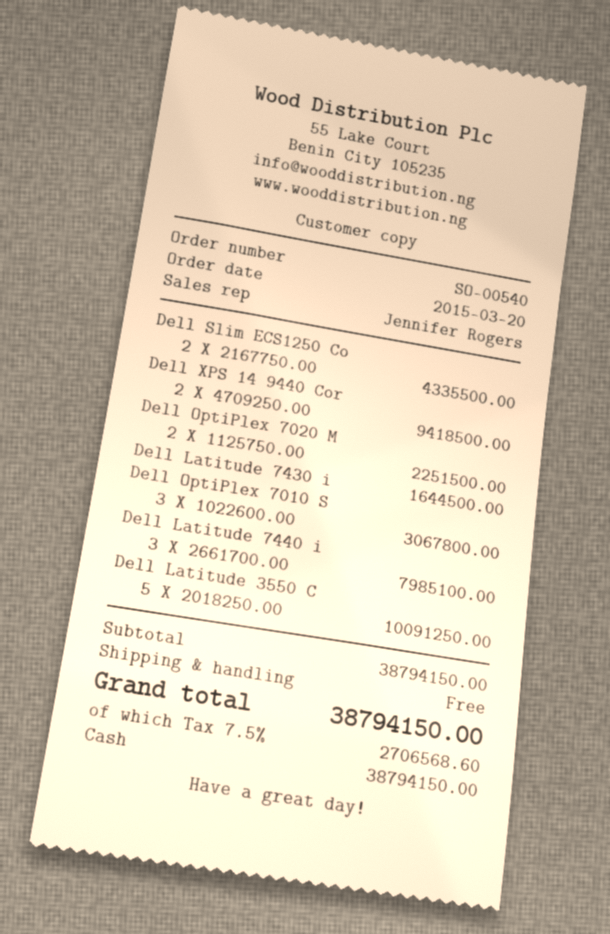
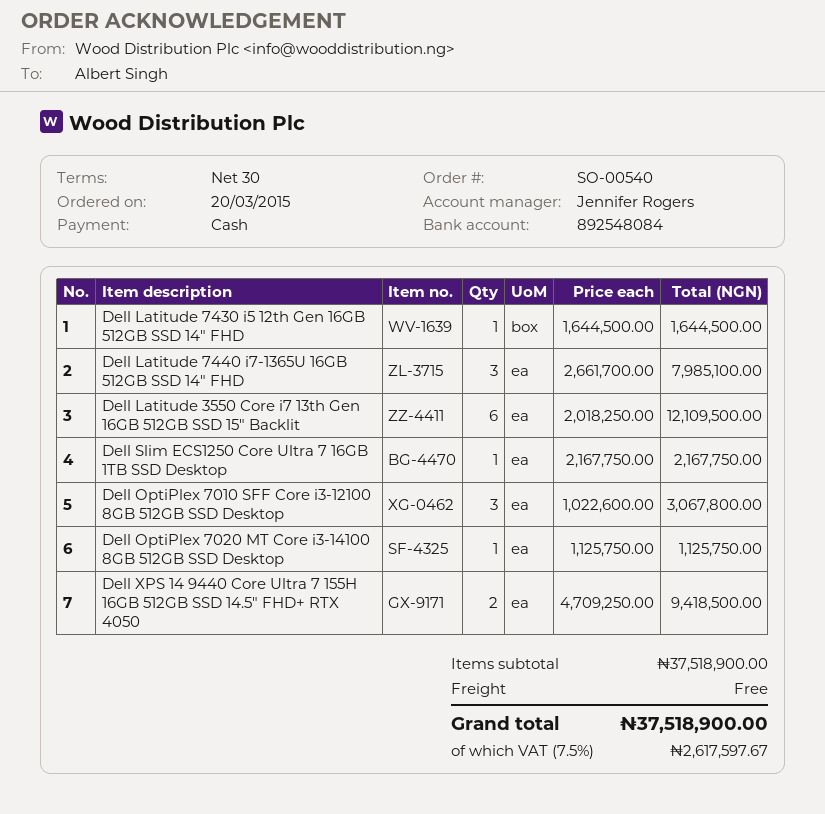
Dell Slim ECS1250 Co: 2 x 2167750.00 = 4335500.00 -> 1 x 2167750.00 = 2167750.00
Dell OptiPlex 7020 M: 2 x 1125750.00 = 2251500.00 -> 1 x 1125750.00 = 1125750.00
Dell Latitude 3550 C: 5 x 2018250.00 = 10091250.00 -> 6 x 2018250.00 = 12109500.00
subtotal: 38794150.00 -> 37518900.00
tax: 7.5% = 2706568.60 -> 7.5% = 2617597.67
total: 38794150.00 -> 37518900.00

